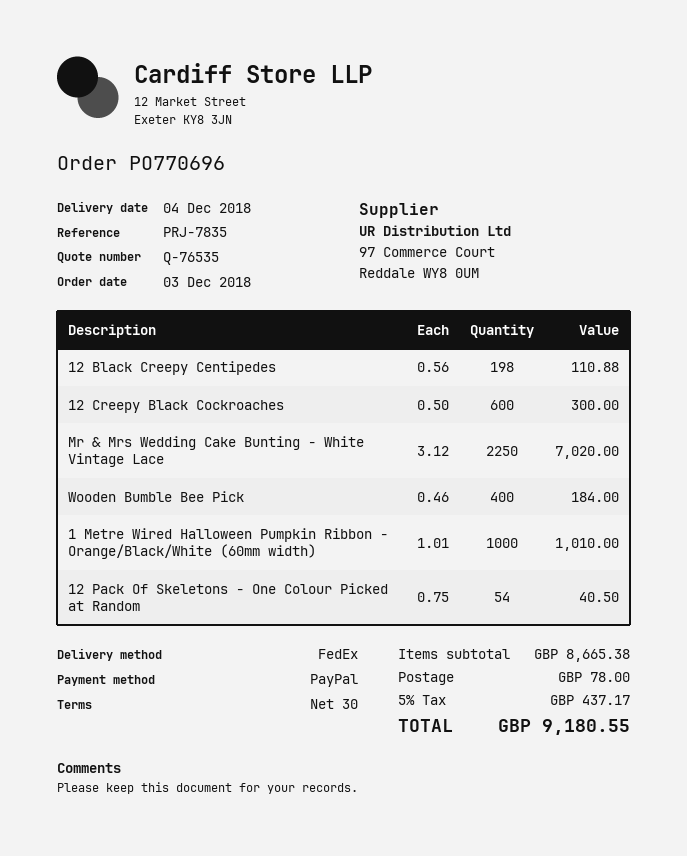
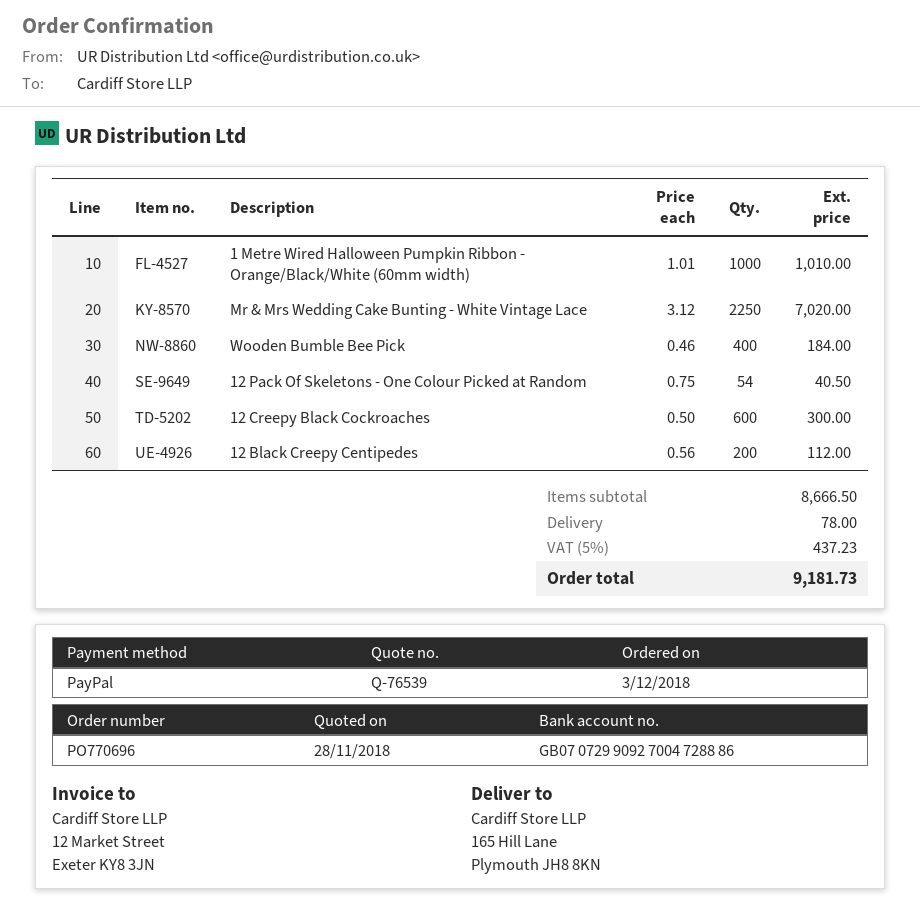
quote number: Q-76535 -> Q-76539
12 Black Creepy Centipedes: 198 x 0.56 = 110.88 -> 200 x 0.56 = 112.00
subtotal: 8665.38 -> 8666.50
tax: 5% = 437.17 -> 5% = 437.23
total: 9180.55 -> 9181.73

